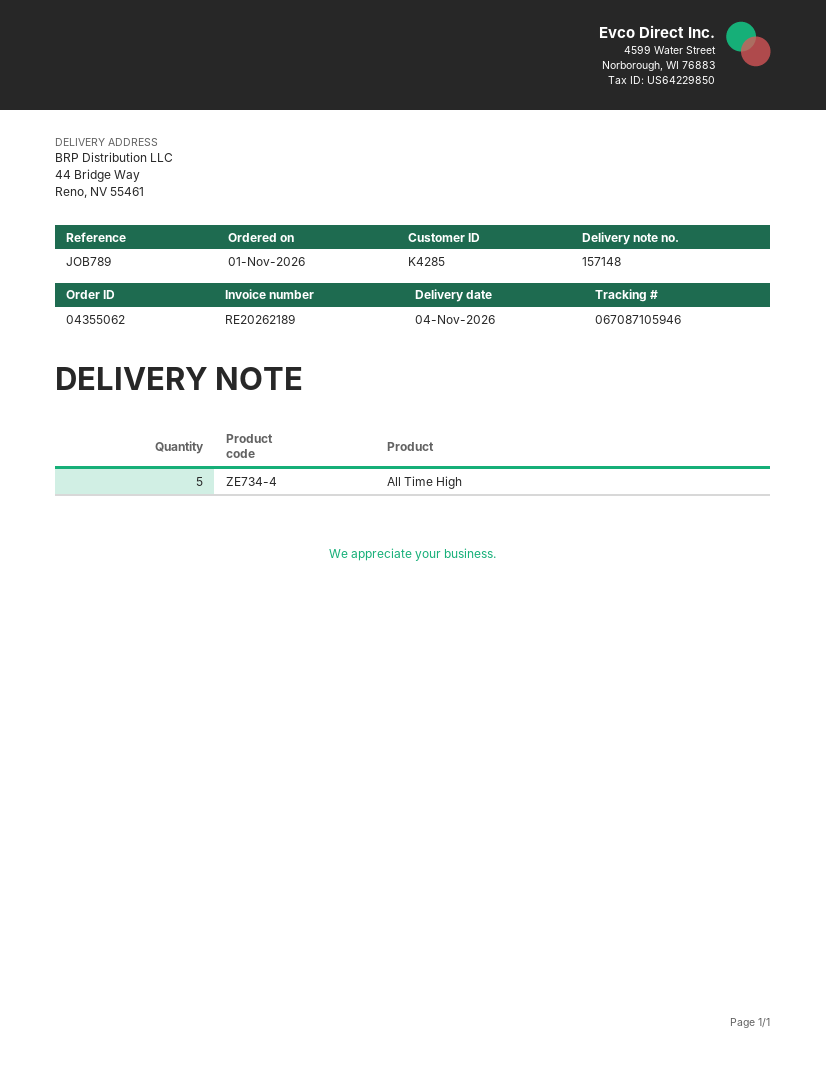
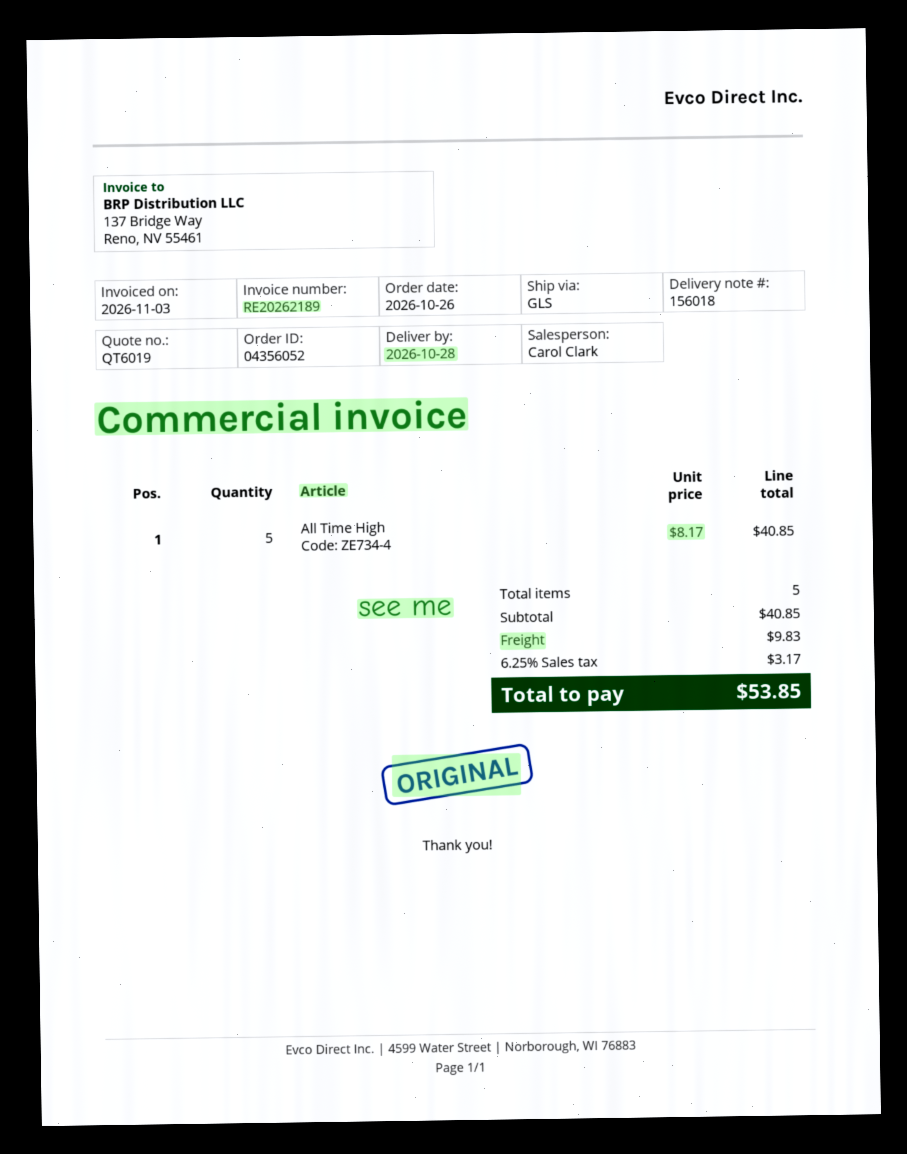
order number: 04355062 -> 04356052
order date: 2026-11-01 -> 2026-10-26
delivery note number: 157148 -> 156018
delivery date: 2026-11-04 -> 2026-10-28

